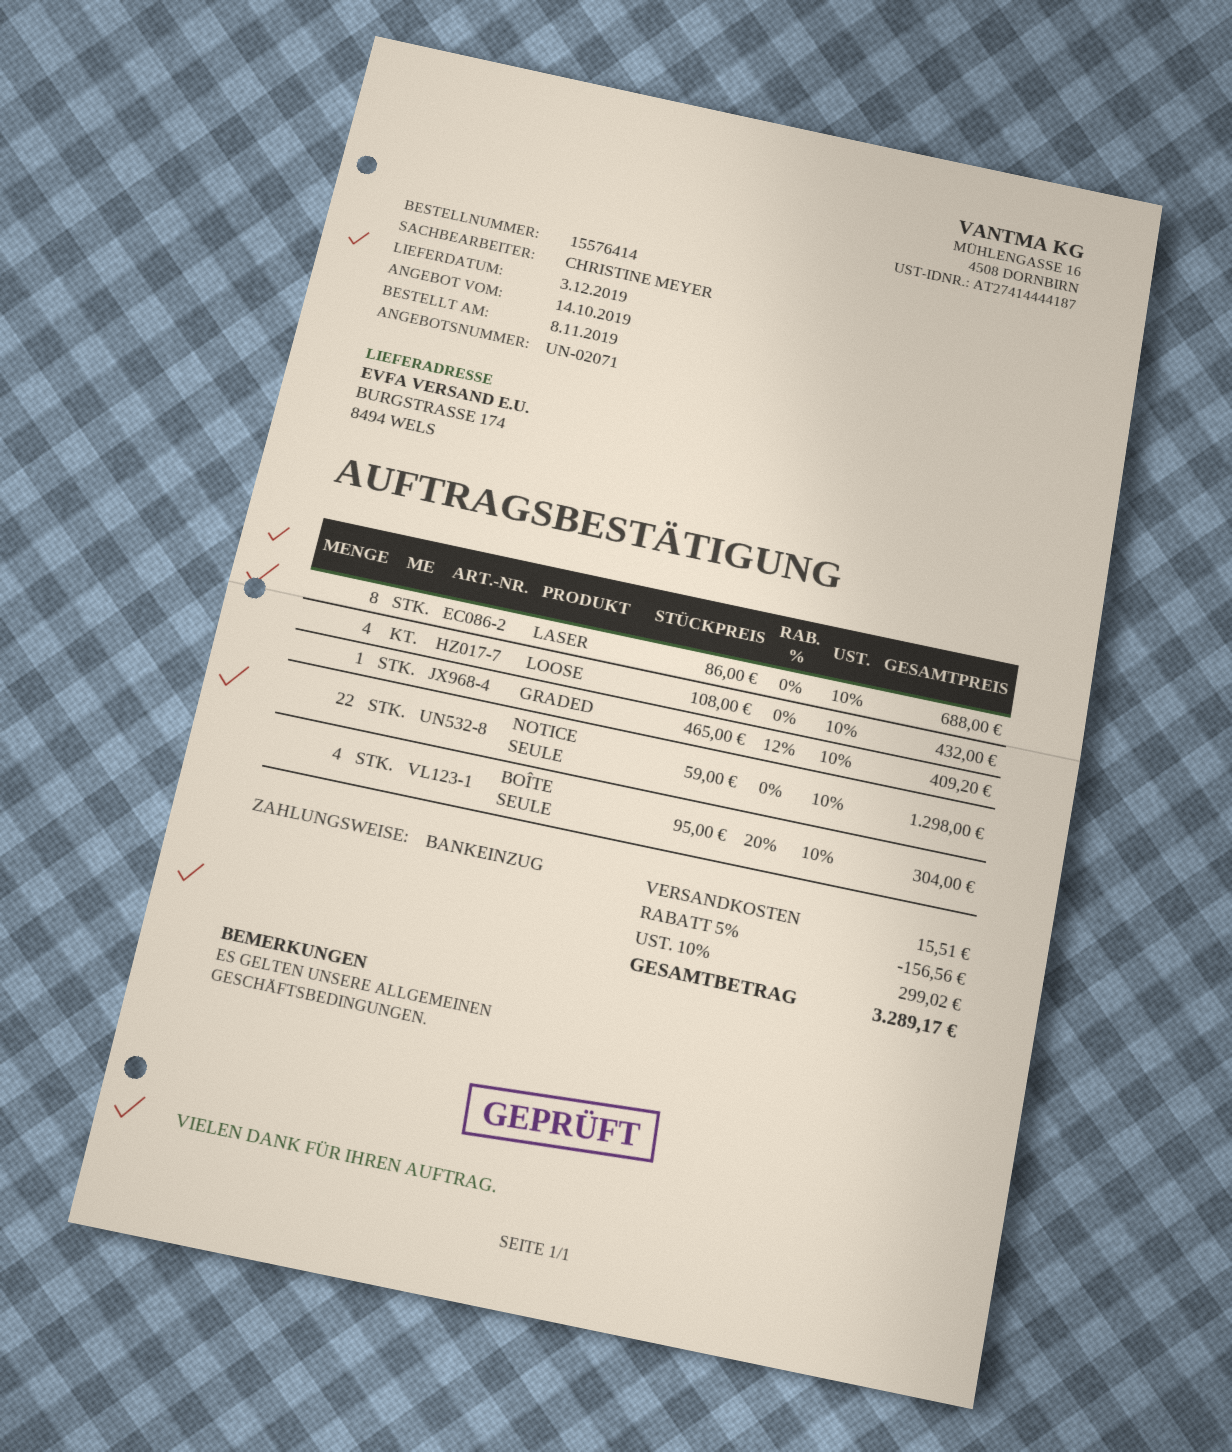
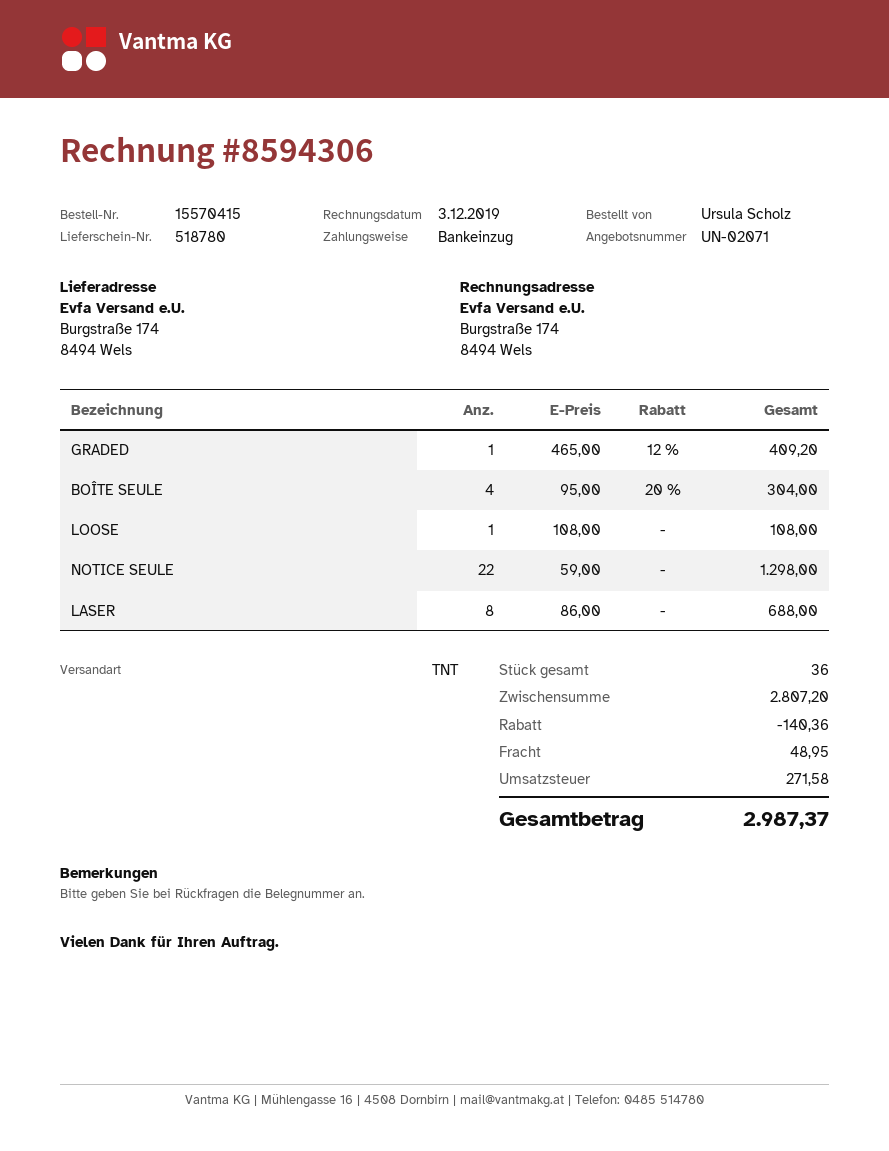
order number: 15576414 -> 15570415
LOOSE: 4 x 108.00 = 432.00 -> 1 x 108.00 = 108.00
discount: 156.56 -> 140.36
shipping: 15.51 -> 48.95
tax: 299.02 -> 271.58
total: 3289.17 -> 2987.37

